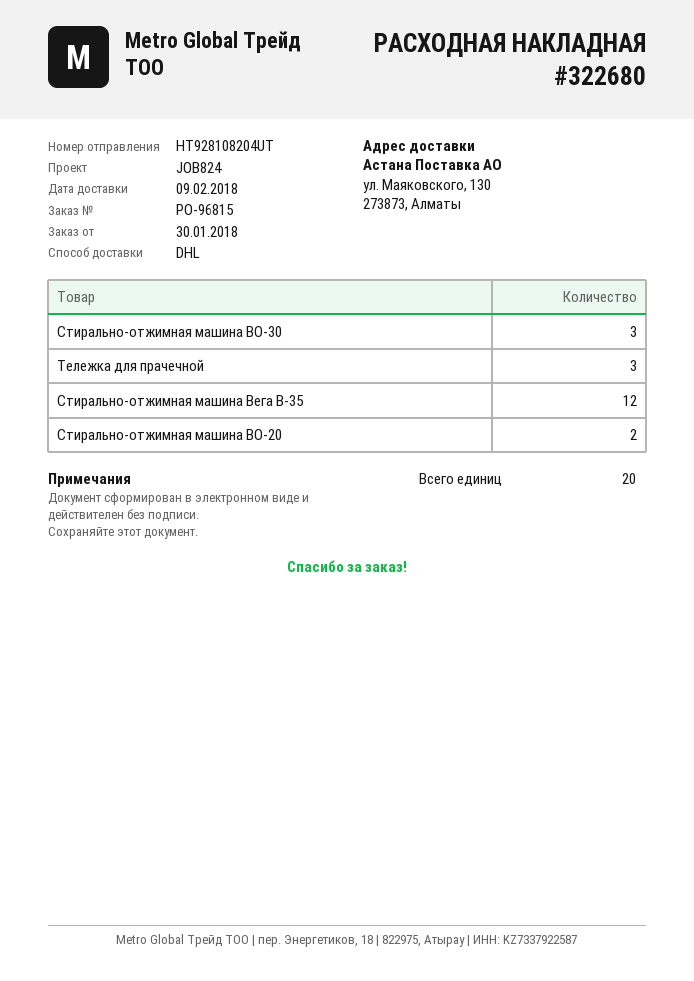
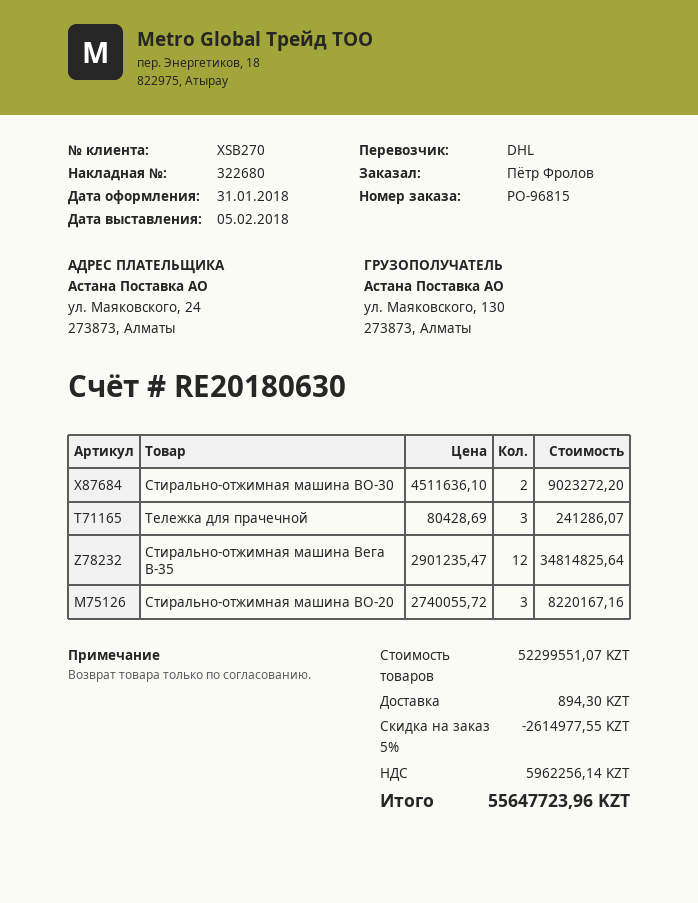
order date: 2018-01-30 -> 2018-01-31
Стирально-отжимная машина ВО-30: 3 -> 2
Стирально-отжимная машина ВО-20: 2 -> 3

